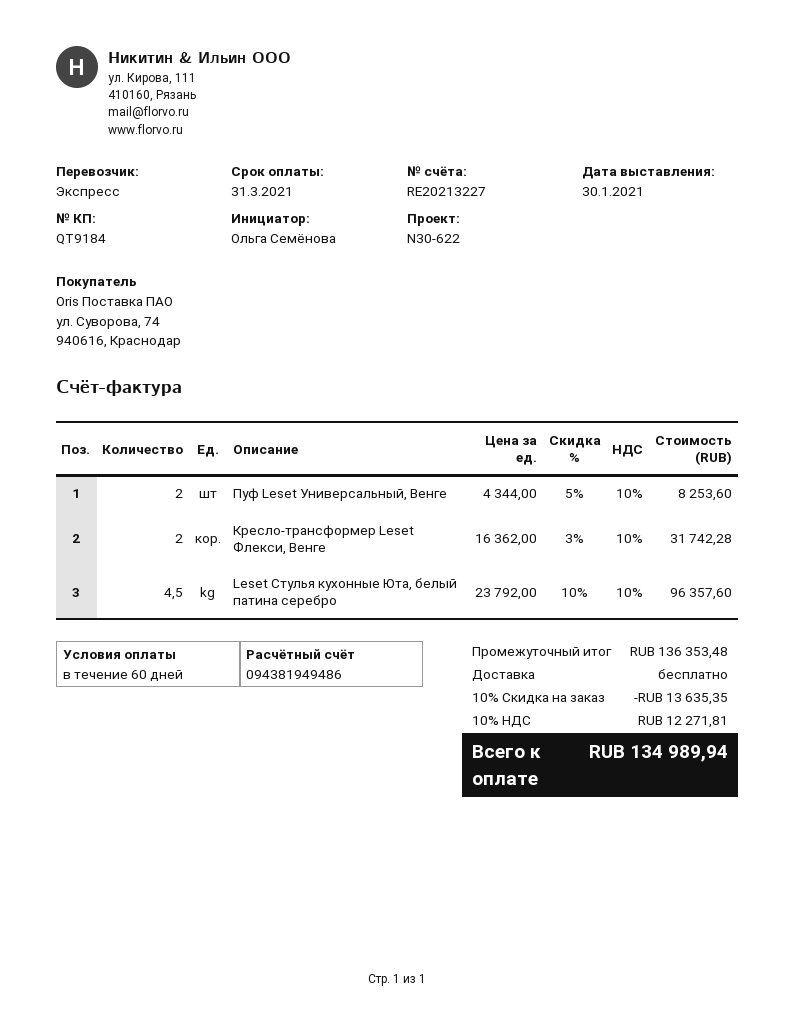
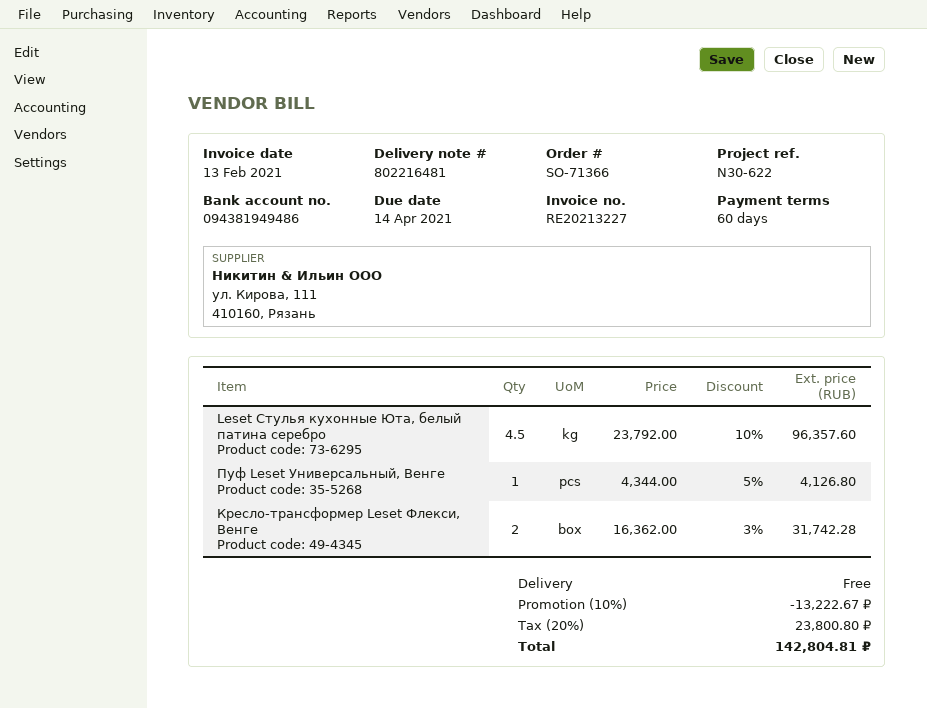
invoice date: 2021-01-30 -> 2021-02-13
due date: 2021-03-31 -> 2021-04-14
Пуф Leset Универсальный, Венге: 2 x 4344.00 - 5% = 8253.60 -> 1 x 4344.00 - 5% = 4126.80
discount: 10% = 13635.35 -> 10% = 13222.67
tax: 10% = 12271.81 -> 20% = 23800.80
total: 134989.94 -> 142804.81

